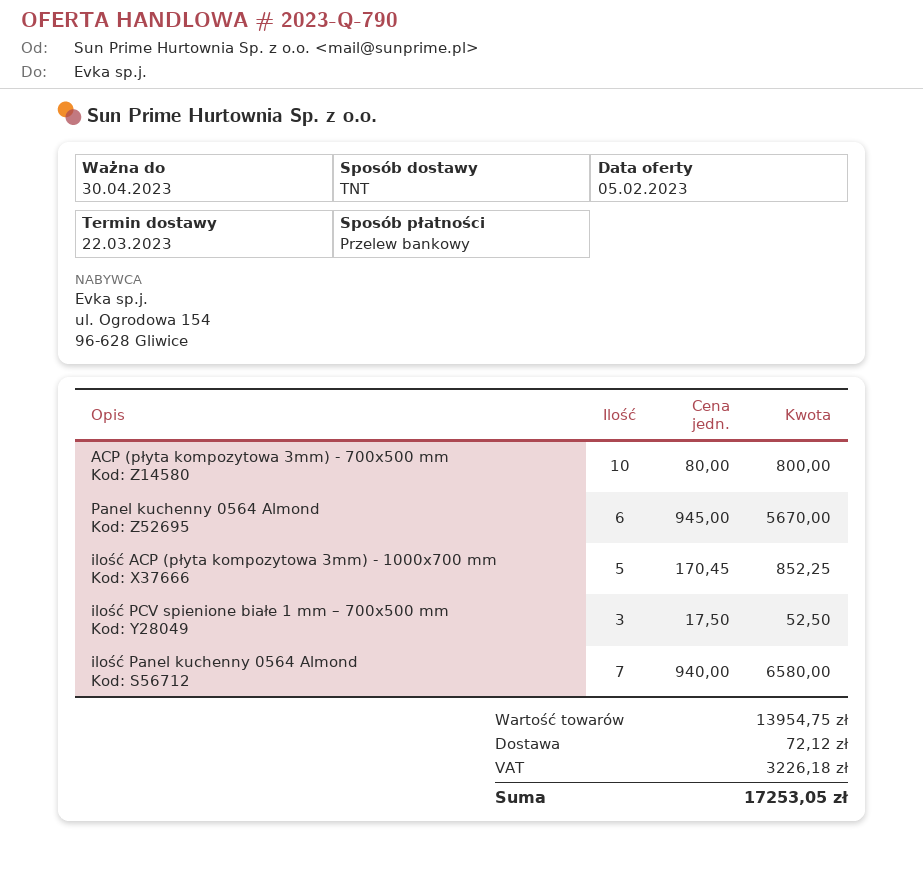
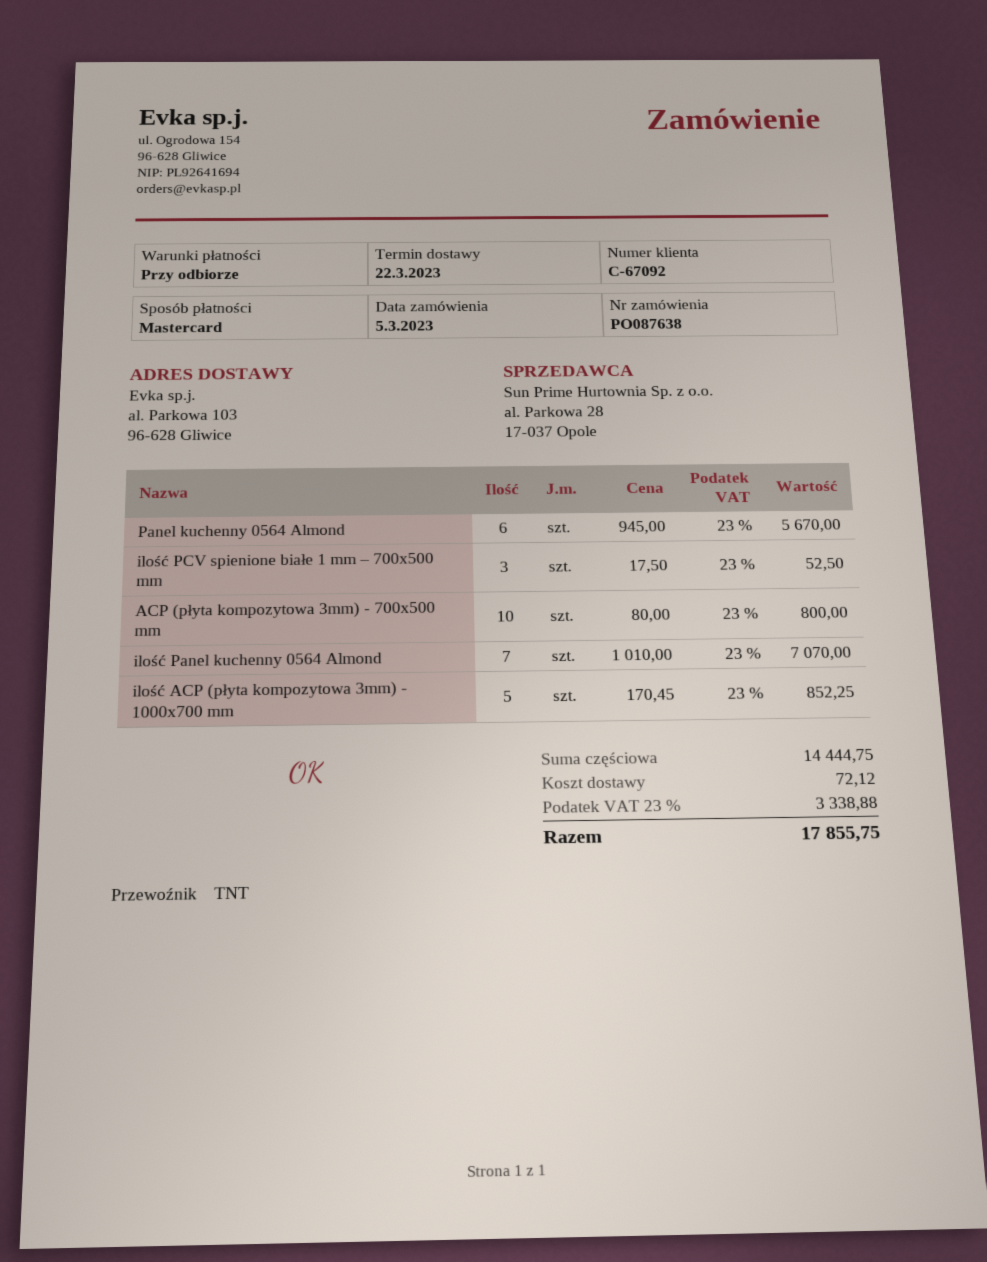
payment method: bank transfer -> Mastercard
ilość Panel kuchenny 0564 Almond: 7 x 940.00 = 6580.00 -> 7 x 1010.00 = 7070.00
subtotal: 13954.75 -> 14444.75
tax: 3226.18 -> 3338.88
total: 17253.05 -> 17855.75

